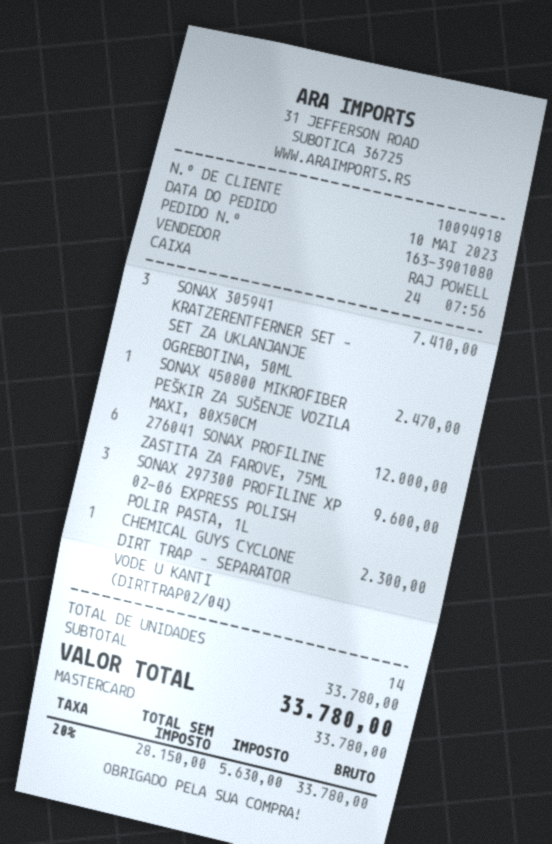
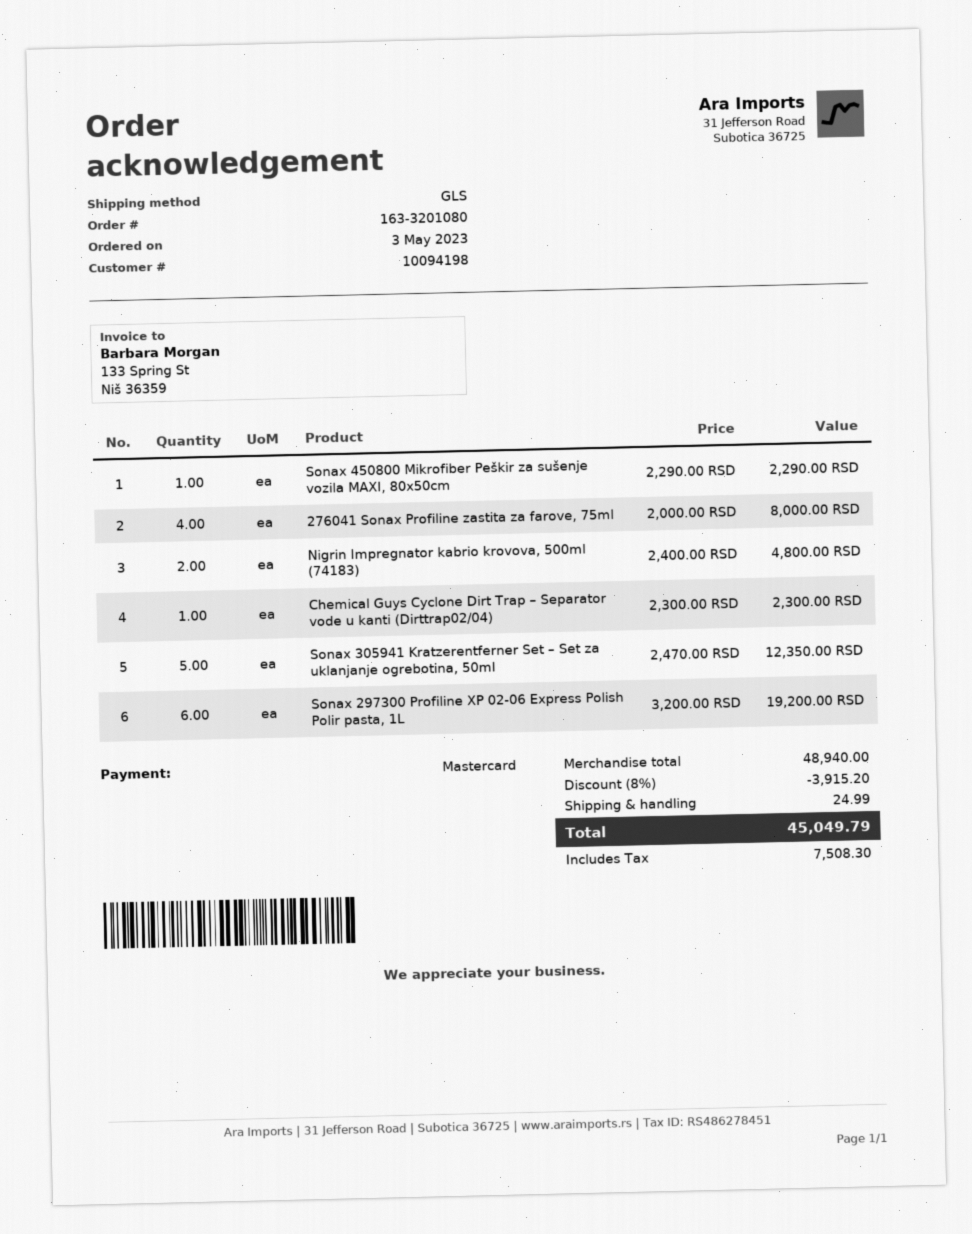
order number: 163-3901080 -> 163-3201080
order date: 2023-05-10 -> 2023-05-03
customer number: 10094918 -> 10094198
SONAX 305941 KRATZERENTFERNER SET – SET ZA UKLANJANJE OGREBOTINA, 50ML: 3 for 7410.00 -> 5 for 12350.00
SONAX 450800 MIKROFIBER PEŠKIR ZA SUŠENJE VOZILA MAXI, 80X50CM: 1 for 2470.00 -> 1 for 2290.00
276041 SONAX PROFILINE ZASTITA ZA FAROVE, 75ML: 6 for 12000.00 -> 4 for 8000.00
SONAX 297300 PROFILINE XP 02-06 EXPRESS POLISH POLIR PASTA, 1L: 3 for 9600.00 -> 6 for 19200.00
Nigrin Impregnator kabrio krovova, 500ml (74183): none -> 2 for 4800.00
subtotal: 33780.00 -> 48940.00
discount: none -> 8% = 3915.20
shipping: none -> 24.99
tax: 5630.00 -> 7508.30
total: 33780.00 -> 45049.79

